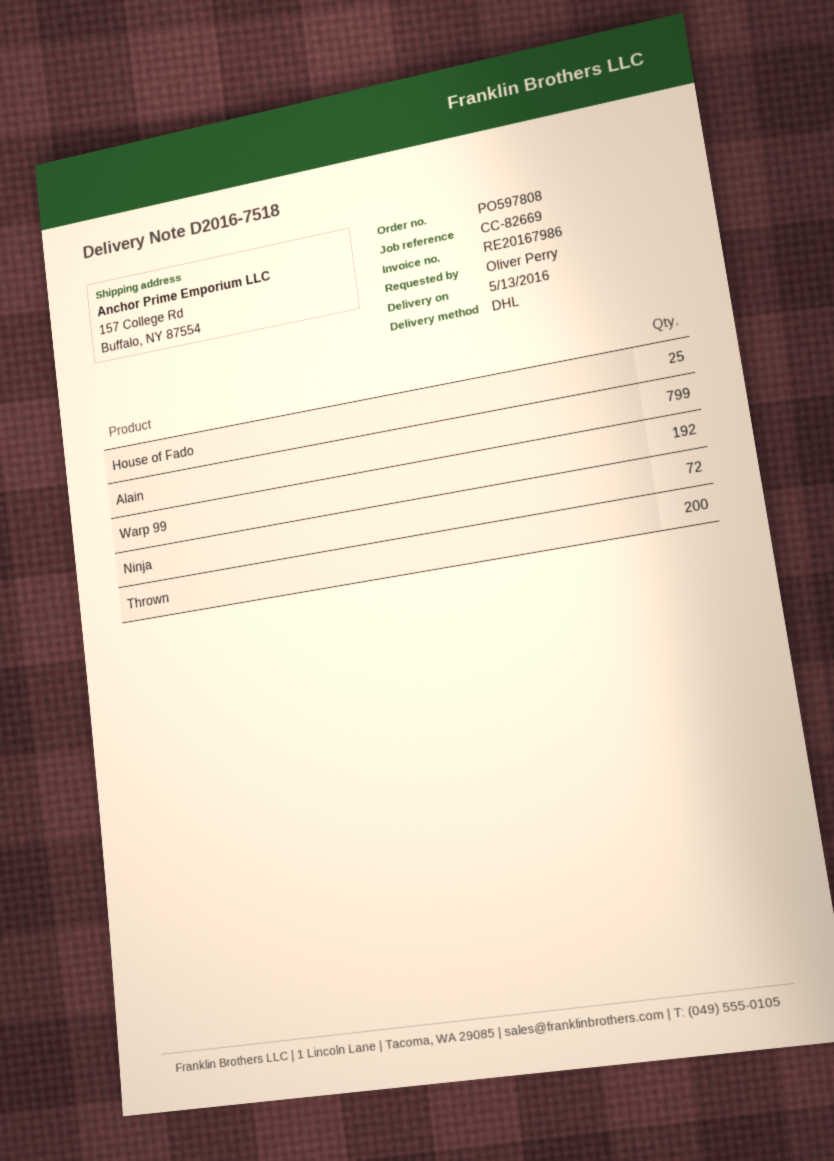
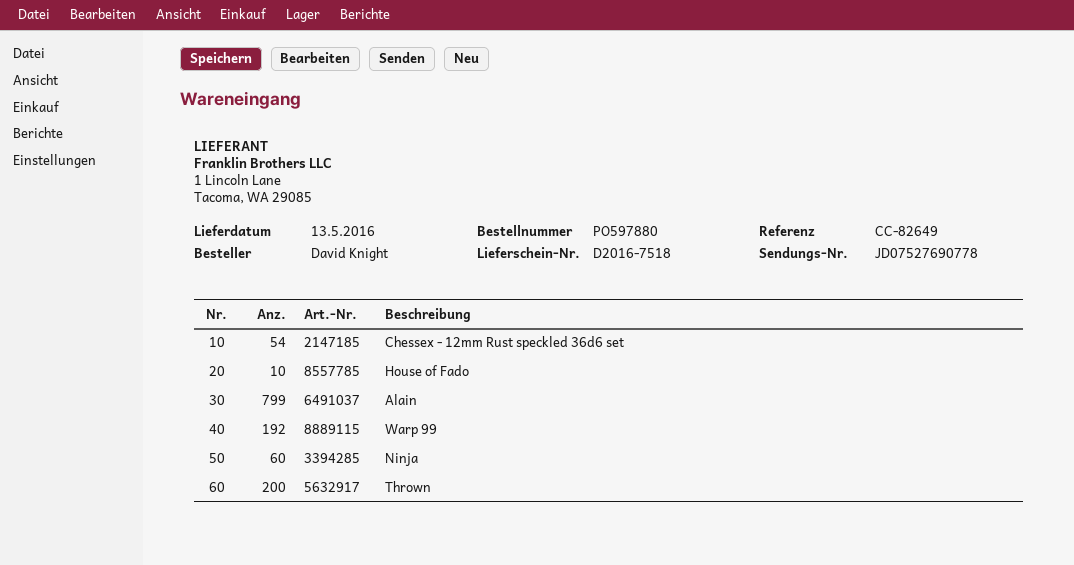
order number: PO597808 -> PO597880
reference: CC-82669 -> CC-82649
ordered by: Oliver Perry -> David Knight
House of Fado: 25 -> 10
Ninja: 72 -> 60
Chessex - 12mm Rust speckled 36d6 set: none -> 54

